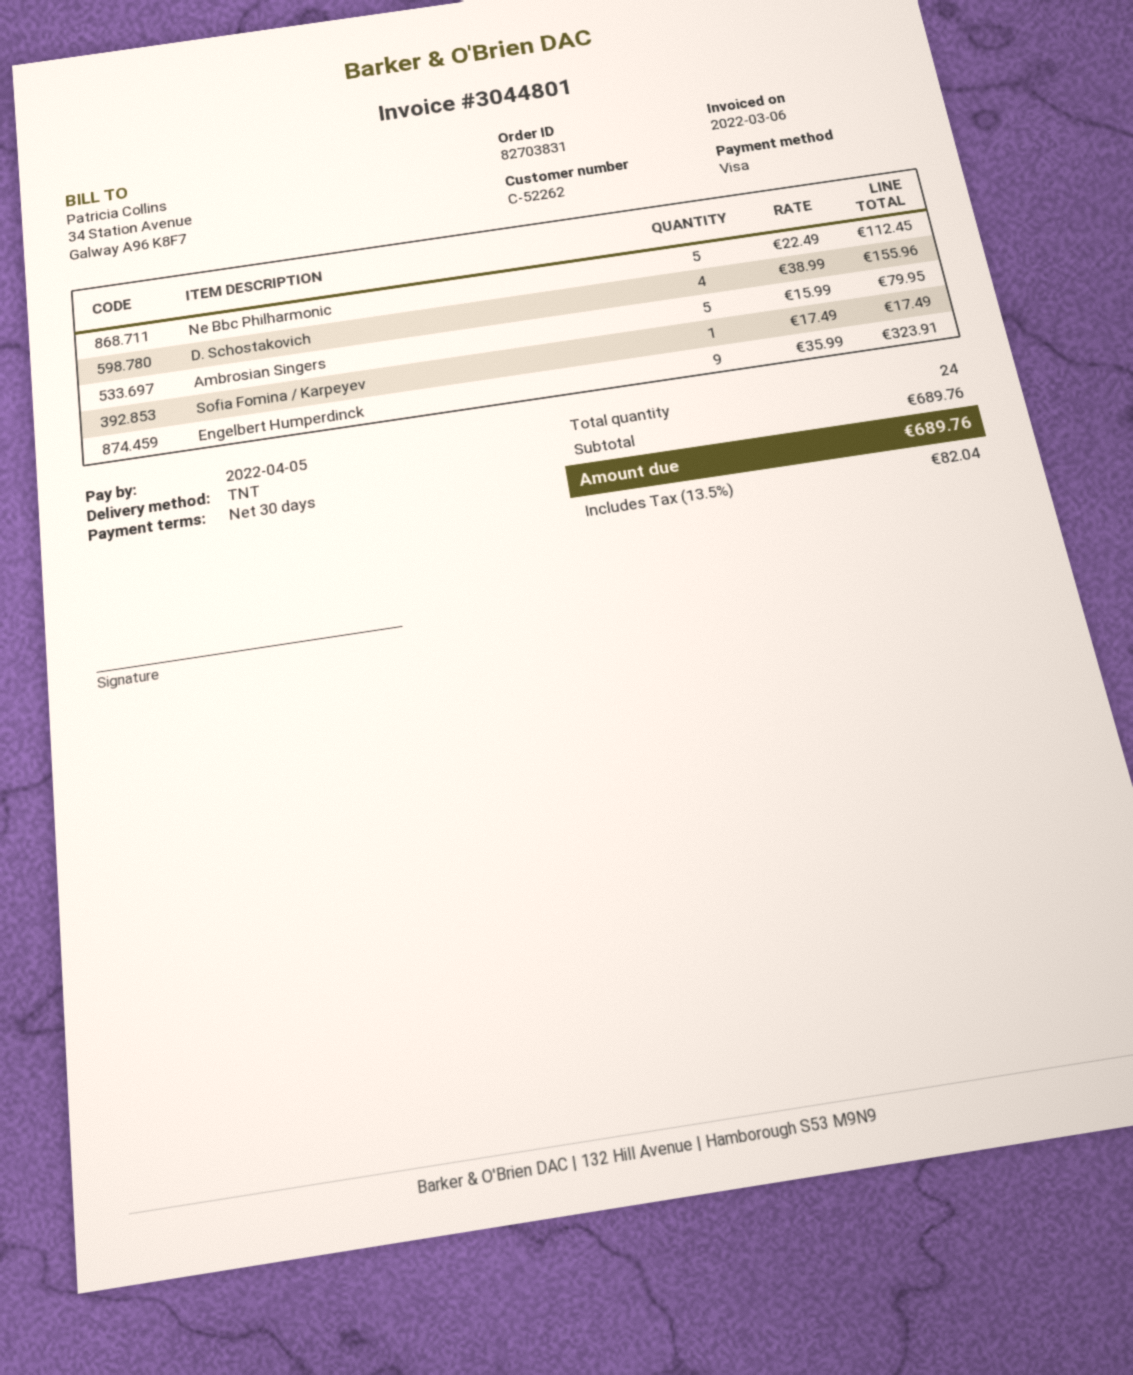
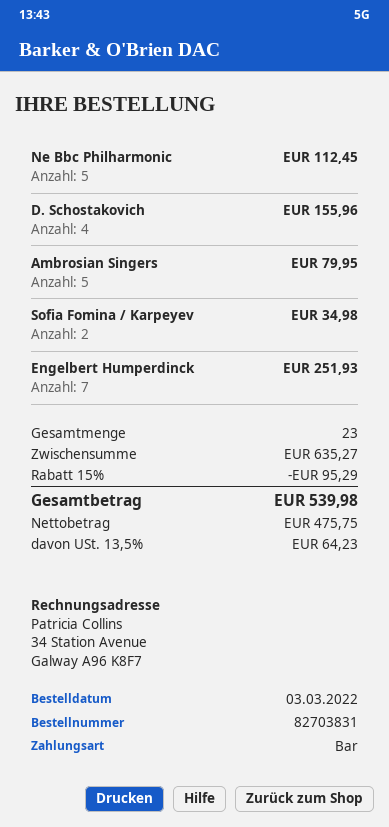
payment method: Visa -> cash
Sofia Fomina / Karpeyev: 1 for 17.49 -> 2 for 34.98
Engelbert Humperdinck: 9 for 323.91 -> 7 for 251.93
total quantity: 24 -> 23
subtotal: 689.76 -> 635.27
discount: none -> 15% = 95.29
tax: 13.5% = 82.04 -> 13.5% = 64.23
total: 689.76 -> 539.98

